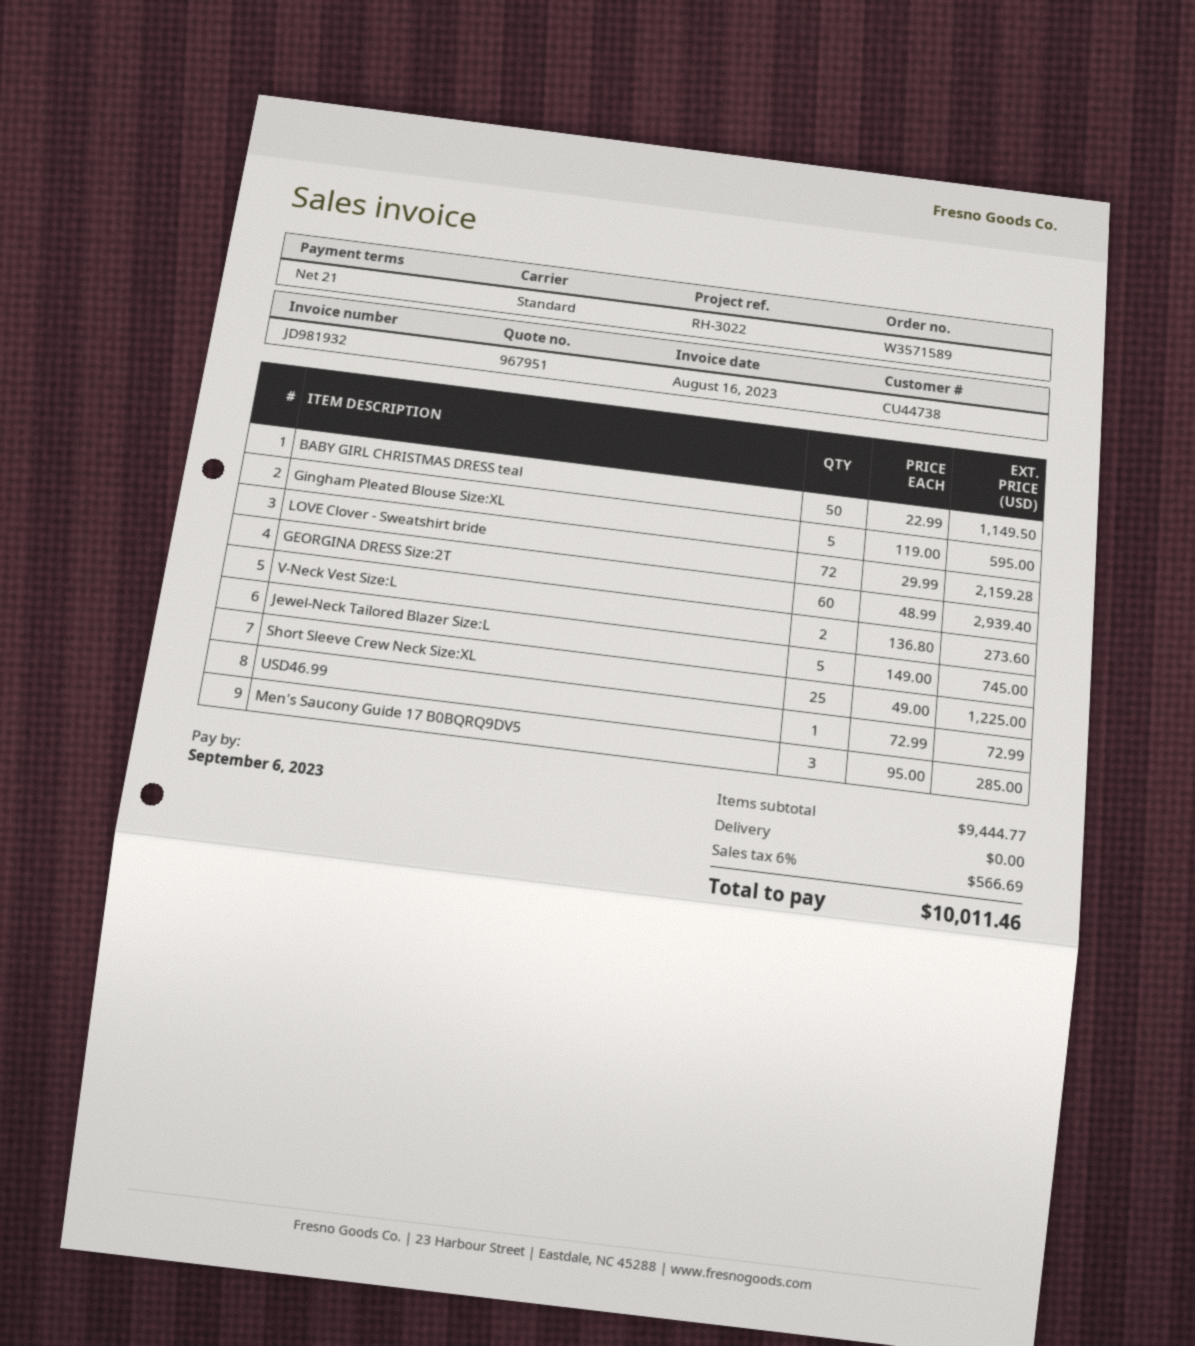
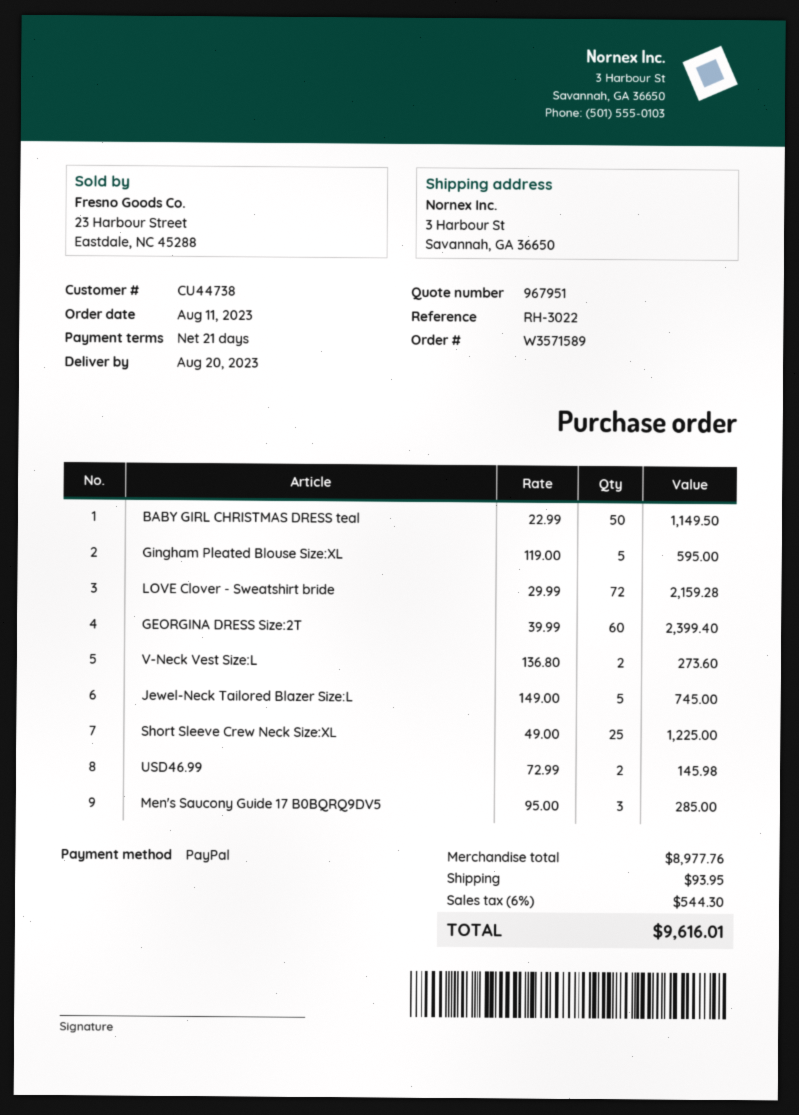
GEORGINA DRESS Size:2T: 60 x 48.99 = 2939.40 -> 60 x 39.99 = 2399.40
USD46.99: 1 x 72.99 = 72.99 -> 2 x 72.99 = 145.98
subtotal: 9444.77 -> 8977.76
shipping: 0.00 -> 93.95
tax: 6% = 566.69 -> 6% = 544.30
total: 10011.46 -> 9616.01

